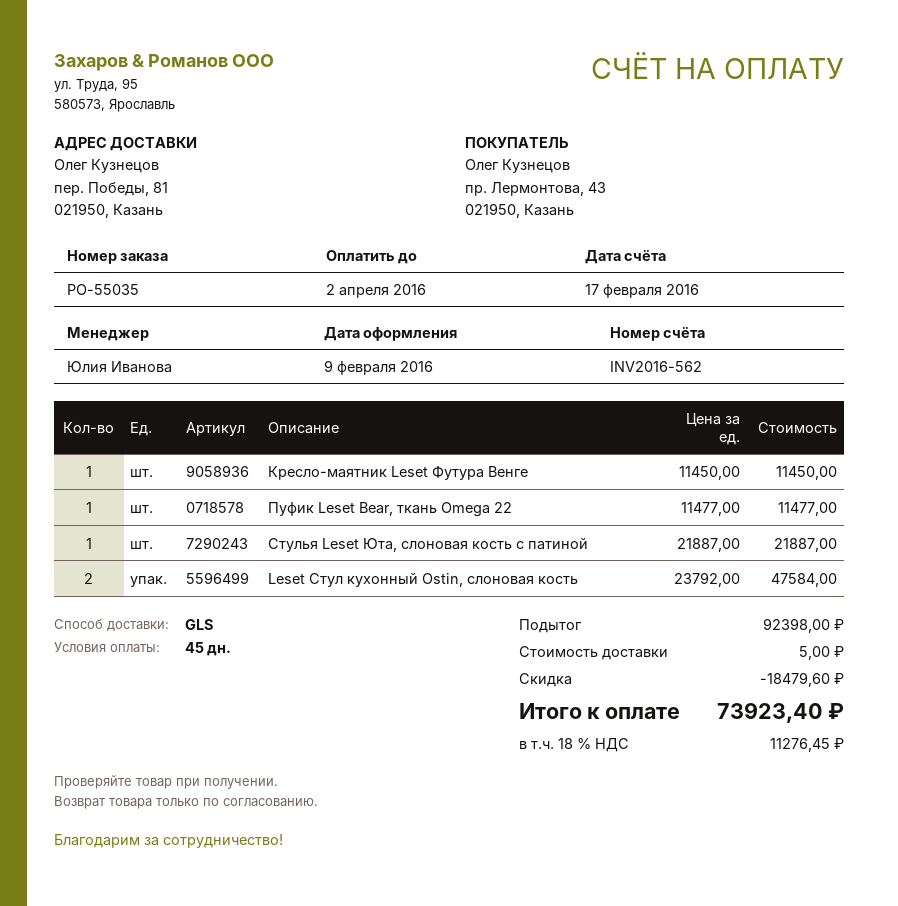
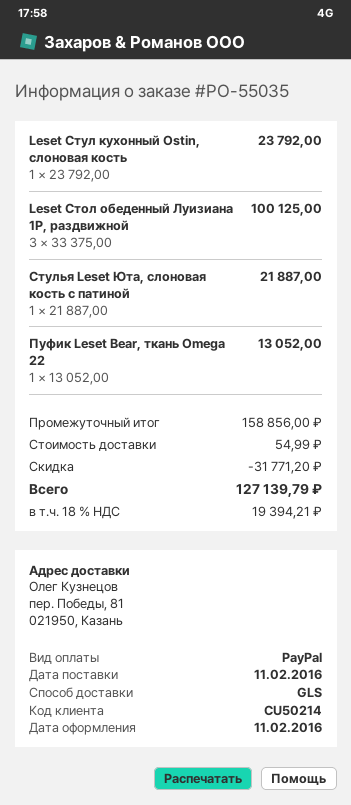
order date: 2016-02-09 -> 2016-02-11
Кресло-маятник Leset Футура Венге: 1 x 11450.00 = 11450.00 -> none
Пуфик Leset Bear, ткань Omega 22: 1 x 11477.00 = 11477.00 -> 1 x 13052.00 = 13052.00
Leset Стул кухонный Ostin, слоновая кость: 2 x 23792.00 = 47584.00 -> 1 x 23792.00 = 23792.00
Leset Стол обеденный Луизиана 1Р, раздвижной: none -> 3 x 33375.00 = 100125.00
subtotal: 92398.00 -> 158856.00
discount: 18479.60 -> 31771.20
shipping: 5.00 -> 54.99
tax: 18% = 11276.45 -> 18% = 19394.21
total: 73923.40 -> 127139.79

